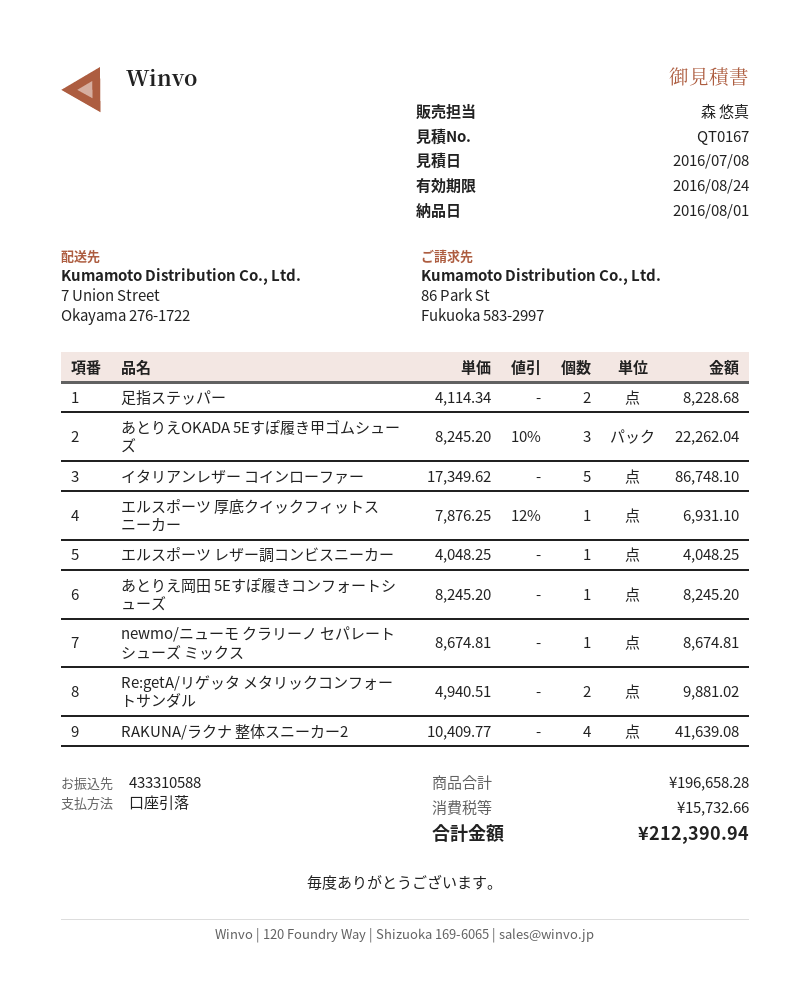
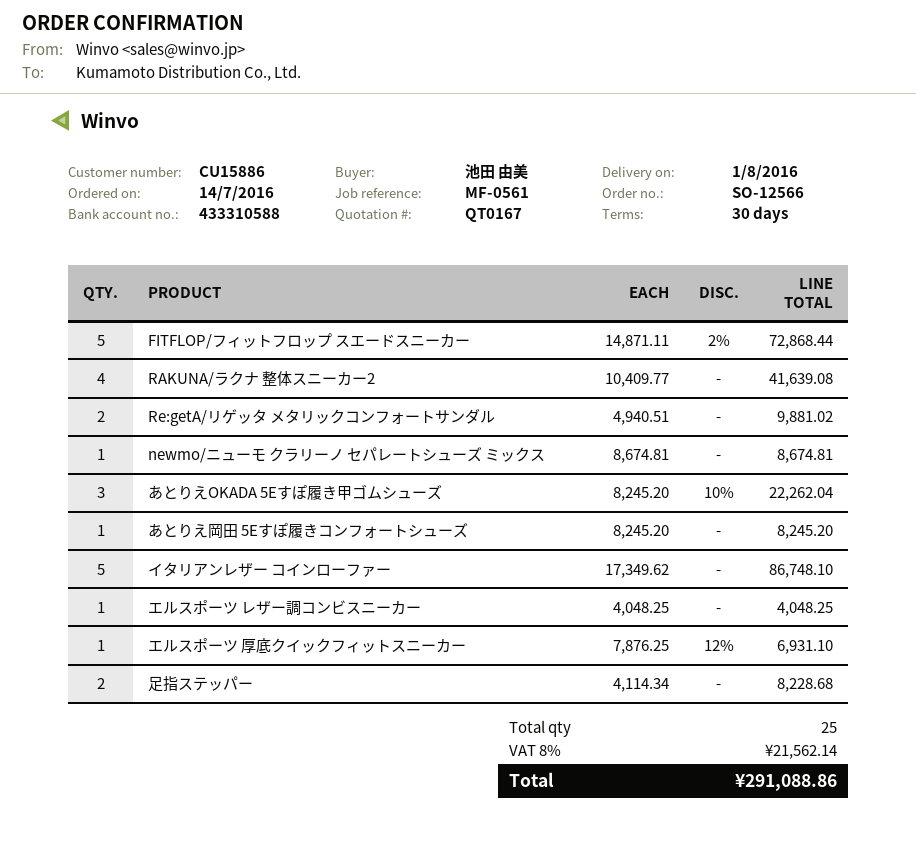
FITFLOP/フィットフロップ スエードスニーカー: none -> 5 x 14871.11 - 2% = 72868.44
tax: 15732.66 -> 21562.14
total: 212390.94 -> 291088.86

